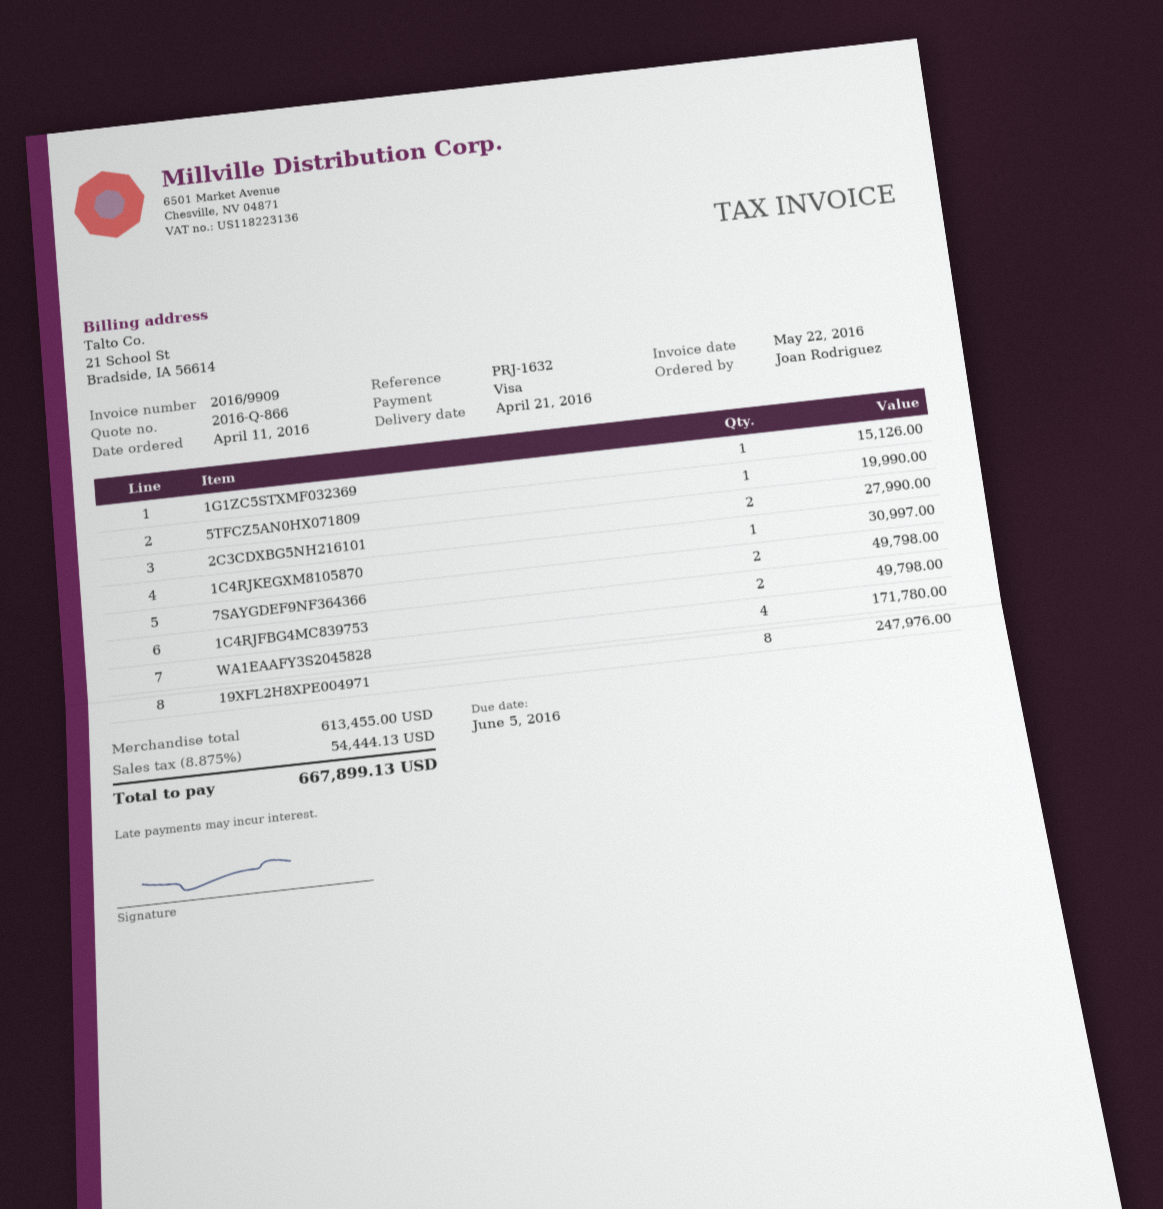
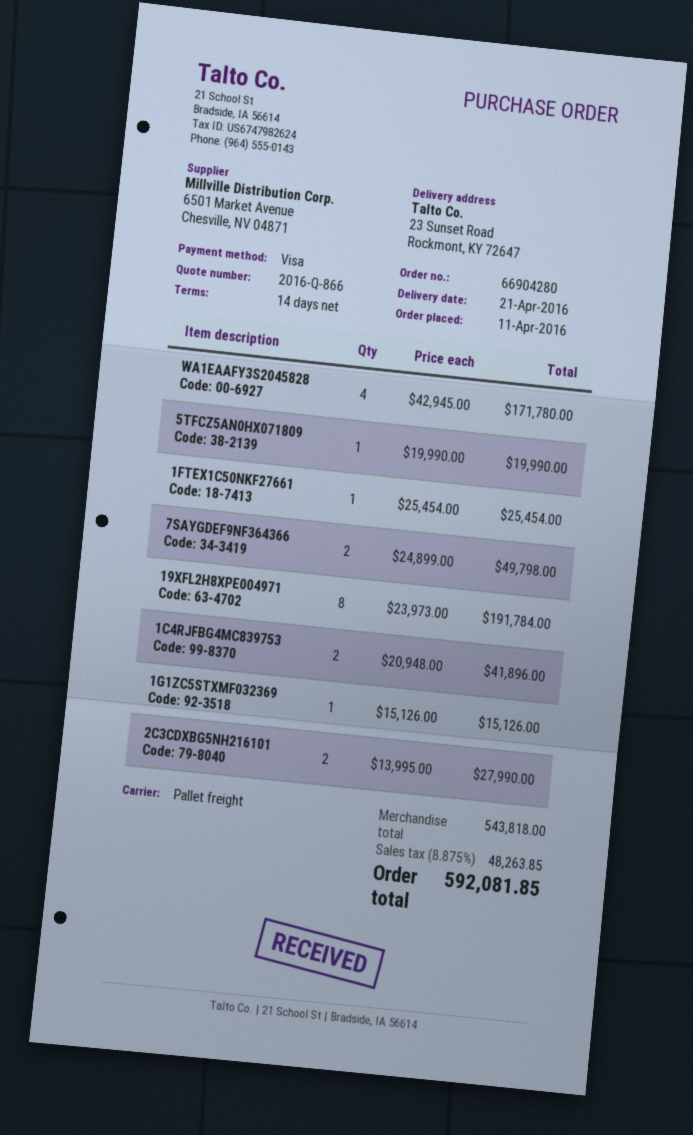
1C4RJKEGXM8105870: 1 for 30997.00 -> none
1C4RJFBG4MC839753: 2 for 49798.00 -> 2 for 41896.00
19XFL2H8XPE004971: 8 for 247976.00 -> 8 for 191784.00
1FTEX1C50NKF27661: none -> 1 for 25454.00
subtotal: 613455.00 -> 543818.00
tax: 8.875% = 54444.13 -> 8.875% = 48263.85
total: 667899.13 -> 592081.85

